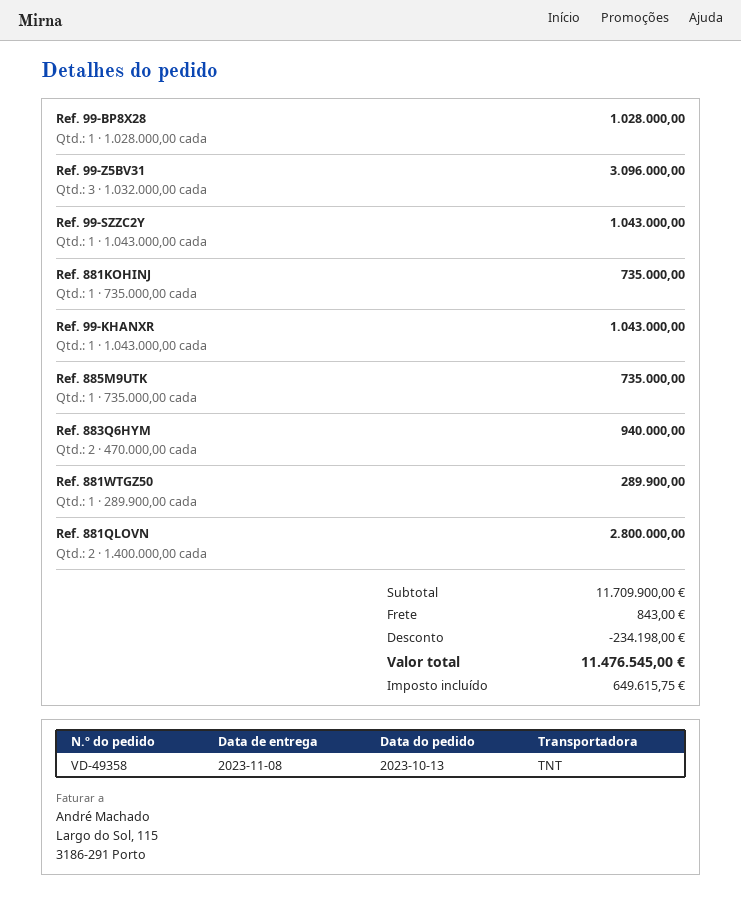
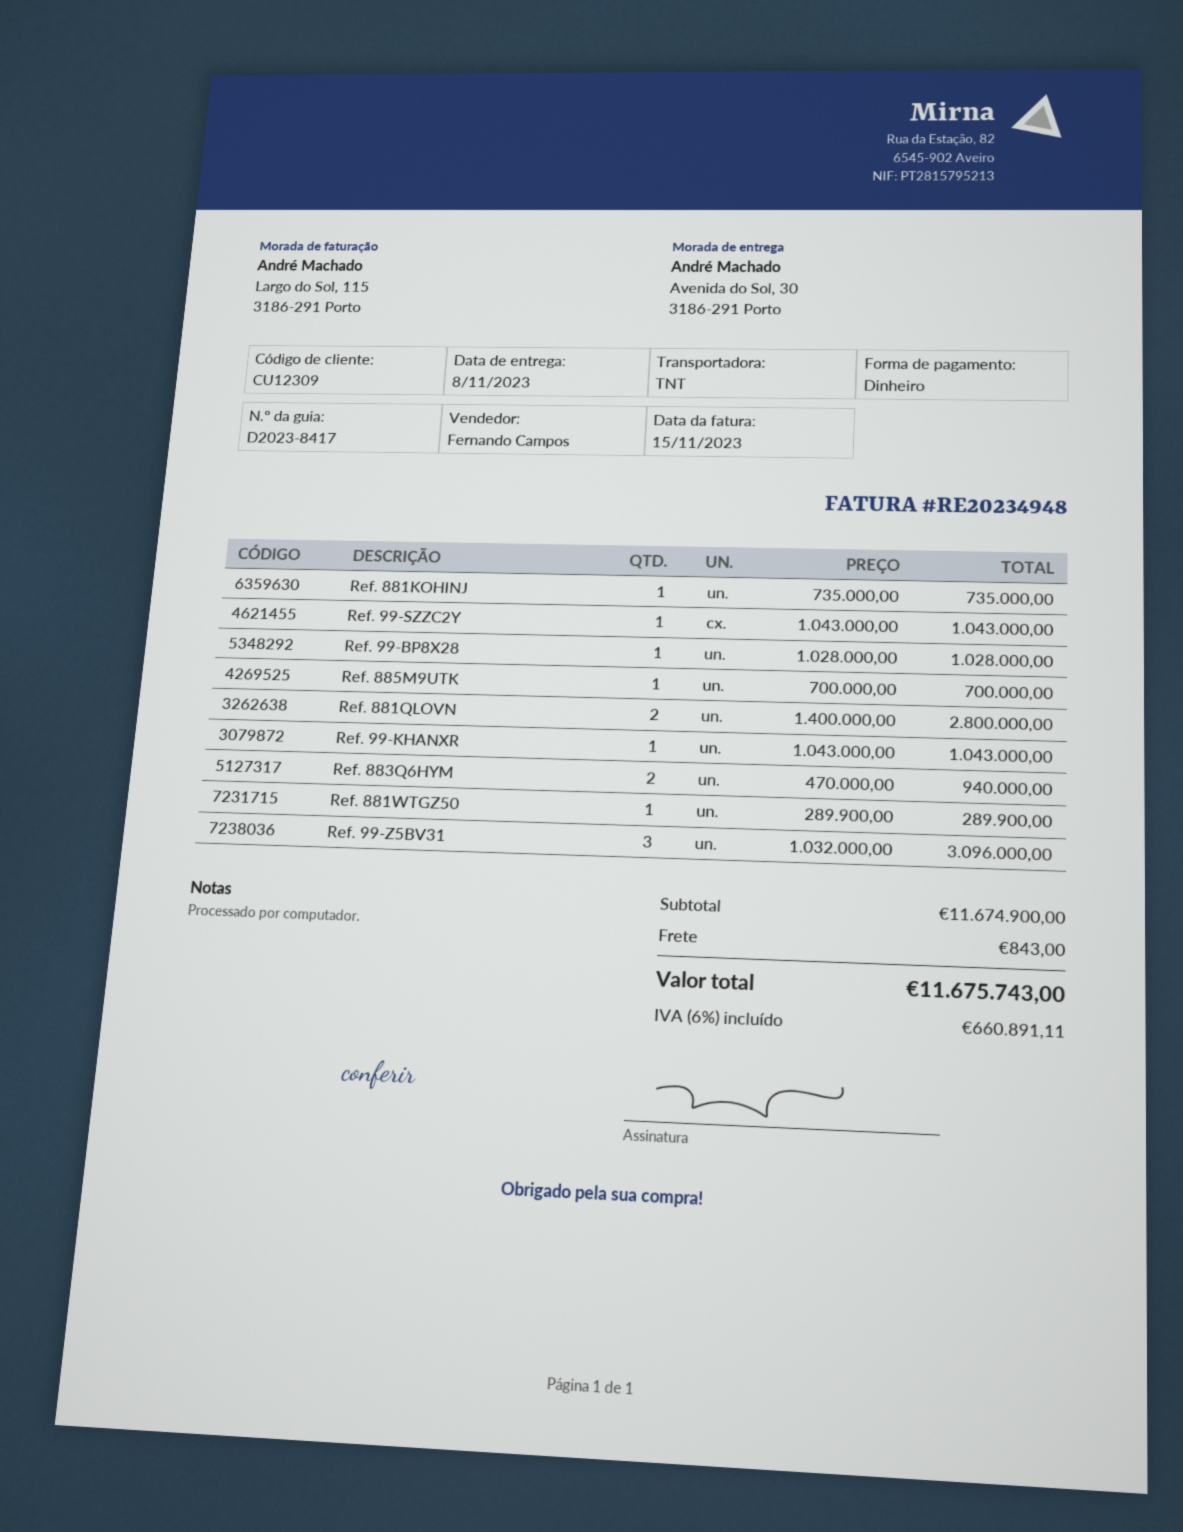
Ref. 885M9UTK: 1 x 735000.00 = 735000.00 -> 1 x 700000.00 = 700000.00
subtotal: 11709900.00 -> 11674900.00
discount: 234198.00 -> none
tax: 649615.75 -> 660891.11
total: 11476545.00 -> 11675743.00

